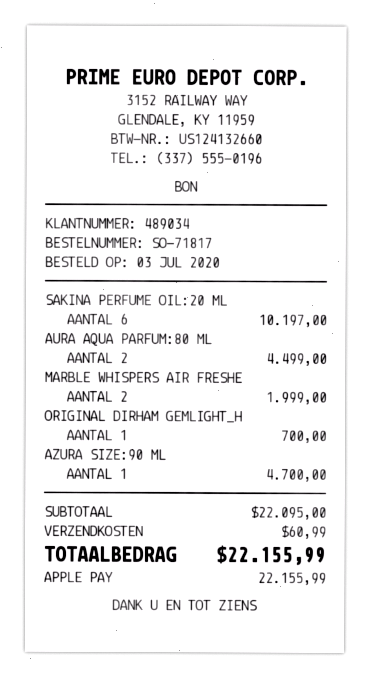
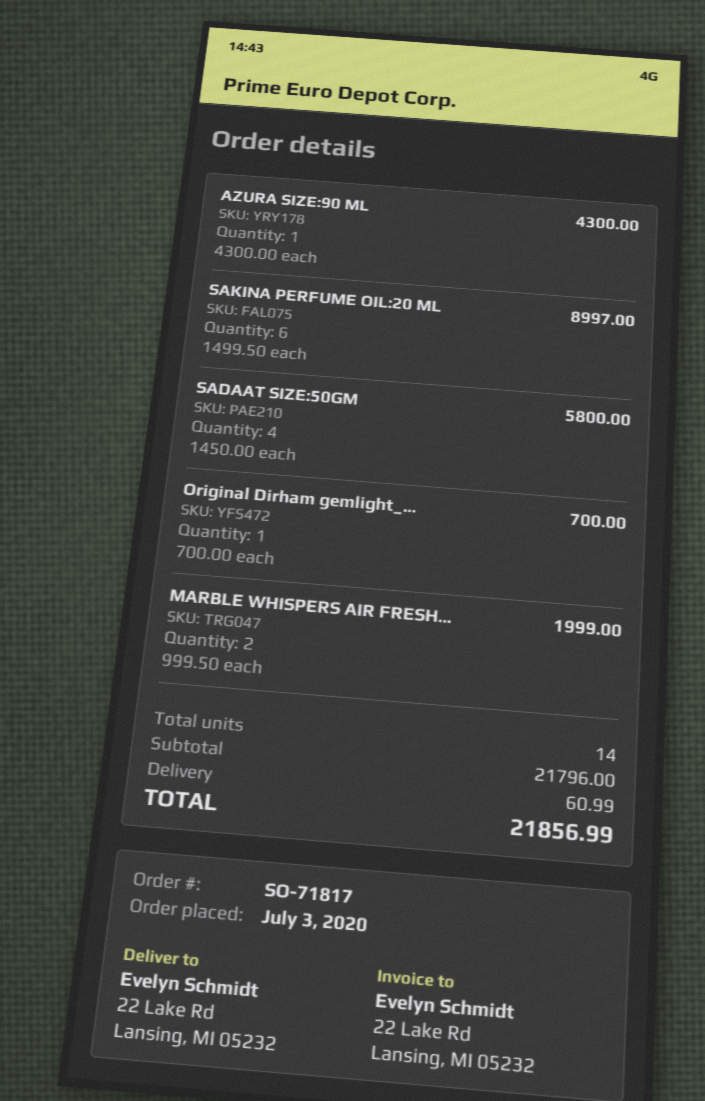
SAKINA PERFUME OIL:20 ML: 6 for 10197.00 -> 6 for 8997.00
AURA AQUA PARFUM:80 ML: 2 for 4499.00 -> none
AZURA SIZE:90 ML: 1 for 4700.00 -> 1 for 4300.00
SADAAT SIZE:50GM: none -> 4 for 5800.00
subtotal: 22095.00 -> 21796.00
total: 22155.99 -> 21856.99

